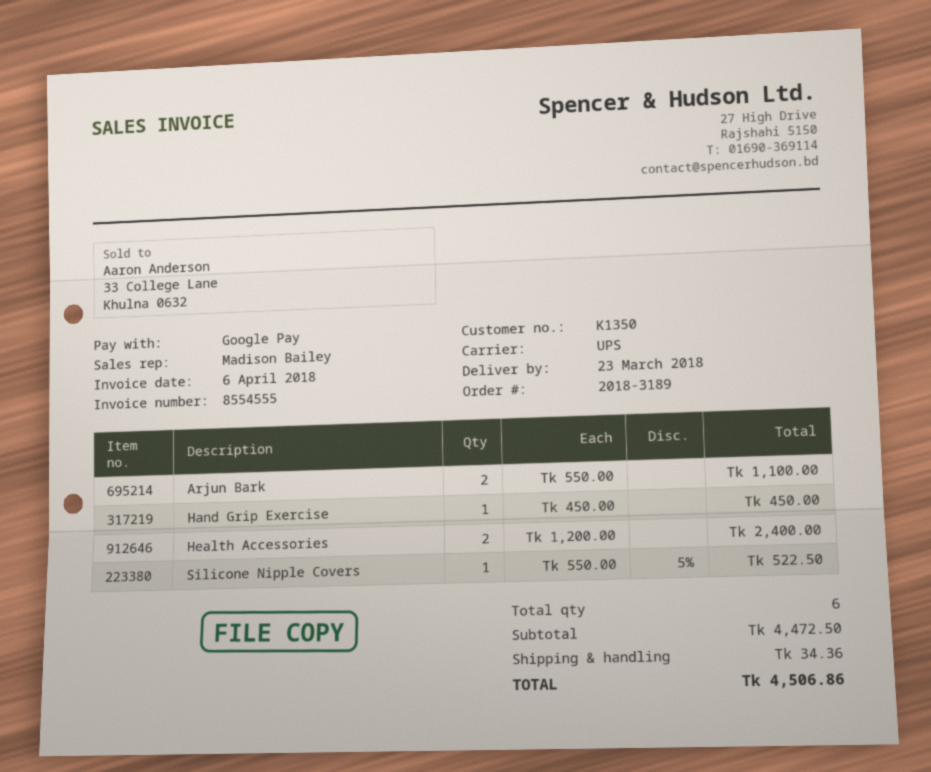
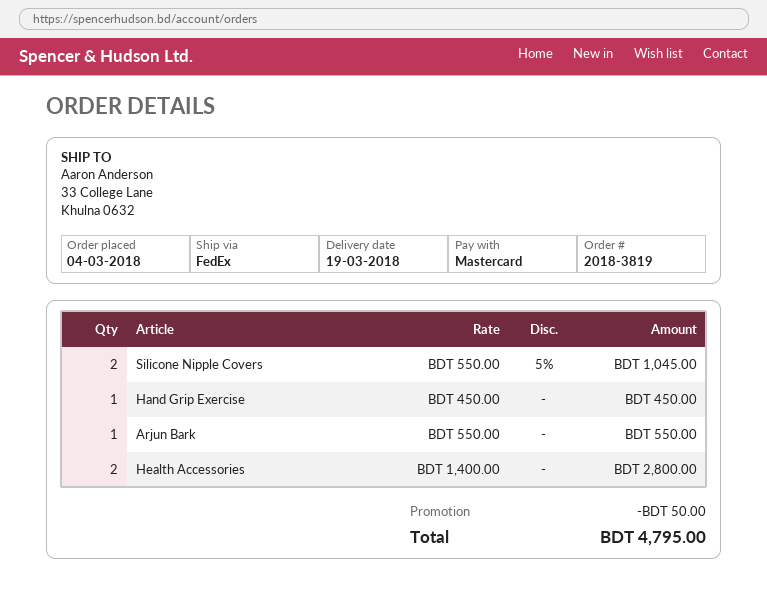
order number: 2018-3189 -> 2018-3819
delivery date: 2018-03-23 -> 2018-03-19
payment method: Google Pay -> Mastercard
shipping method: UPS -> FedEx
Arjun Bark: 2 x 550.00 = 1100.00 -> 1 x 550.00 = 550.00
Health Accessories: 2 x 1200.00 = 2400.00 -> 2 x 1400.00 = 2800.00
Silicone Nipple Covers: 1 x 550.00 - 5% = 522.50 -> 2 x 550.00 - 5% = 1045.00
discount: none -> 50.00
shipping: 34.36 -> none
total: 4506.86 -> 4795.00

